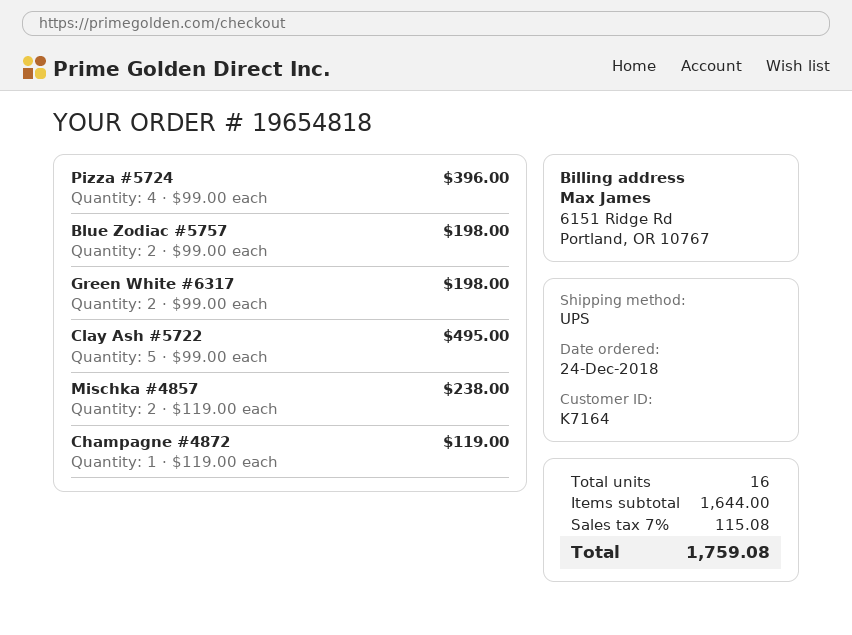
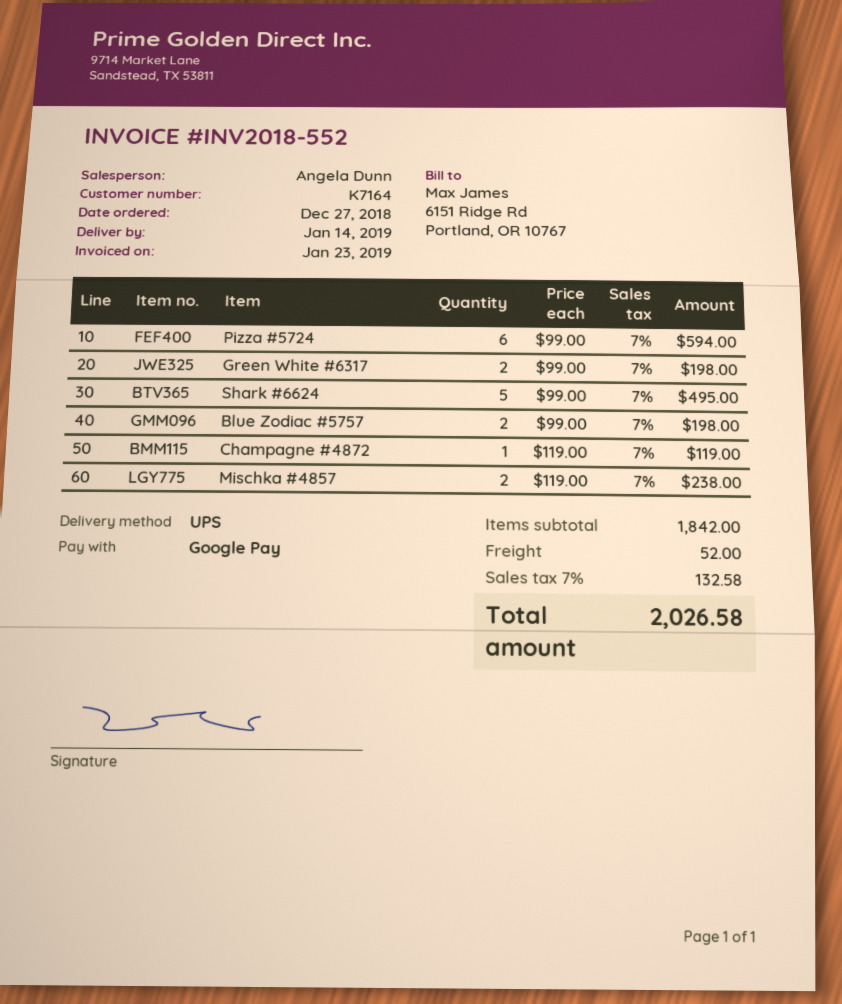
order date: 2018-12-24 -> 2018-12-27
Pizza #5724: 4 x 99.00 = 396.00 -> 6 x 99.00 = 594.00
Clay Ash #5722: 5 x 99.00 = 495.00 -> none
Shark #6624: none -> 5 x 99.00 = 495.00
subtotal: 1644.00 -> 1842.00
shipping: none -> 52.00
tax: 7% = 115.08 -> 7% = 132.58
total: 1759.08 -> 2026.58

